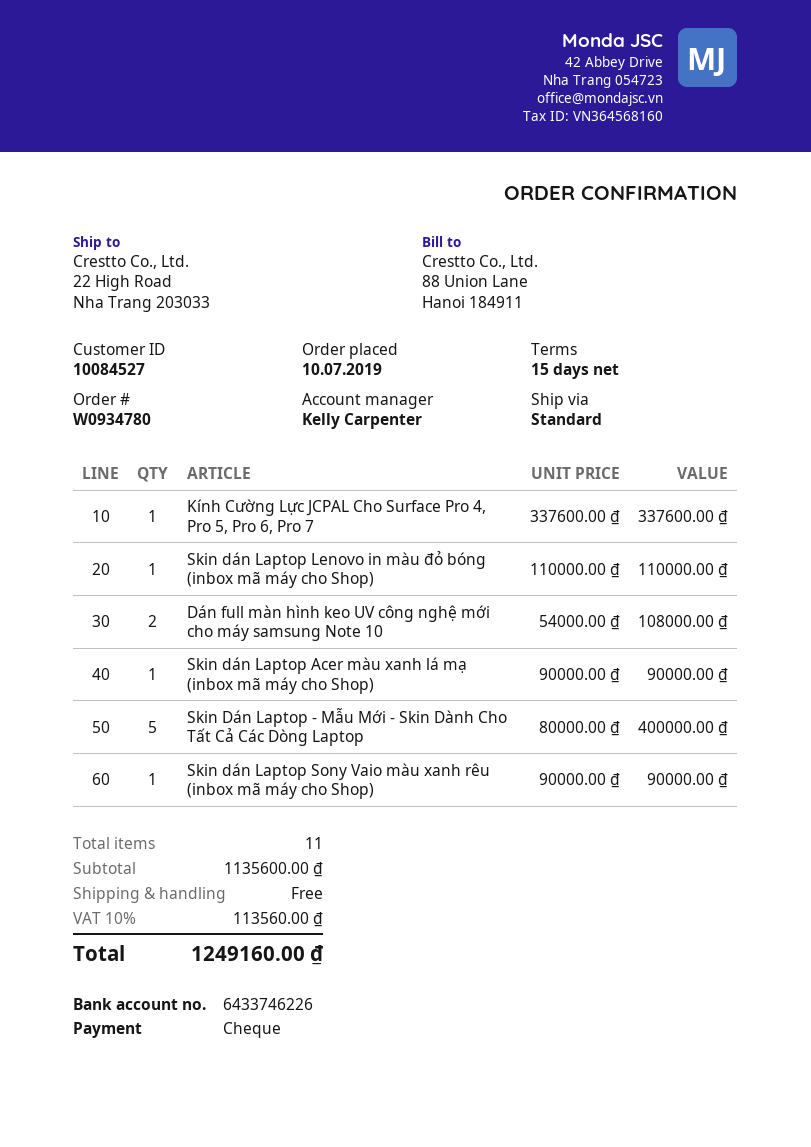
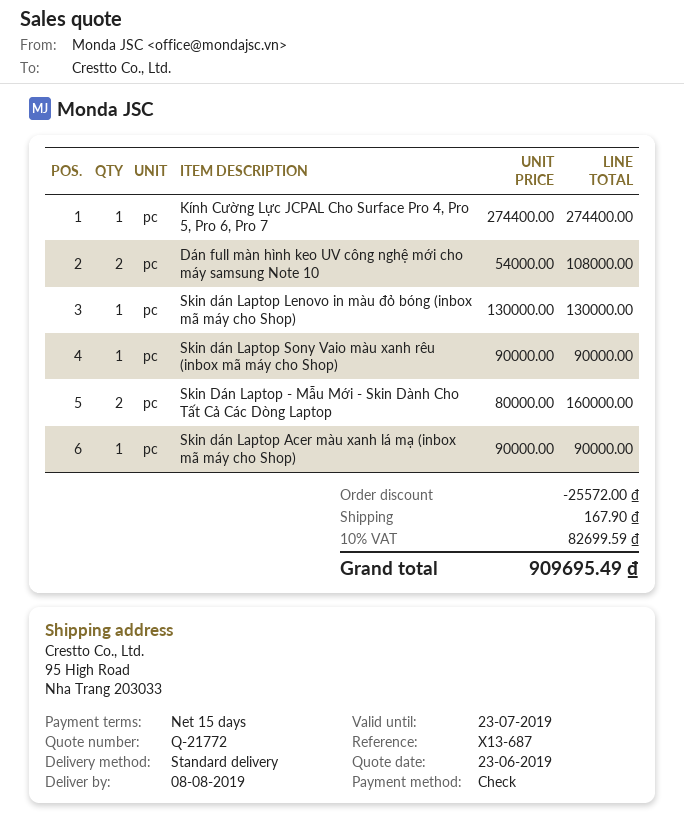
ship to: 22 High Road, Nha Trang 203033 -> 95 High Road, Nha Trang 203033
Kính Cường Lực JCPAL Cho Surface Pro 4, Pro 5, Pro 6, Pro 7: 1 x 337600.00 = 337600.00 -> 1 x 274400.00 = 274400.00
Skin dán Laptop Lenovo in màu đỏ bóng (inbox mã máy cho Shop): 1 x 110000.00 = 110000.00 -> 1 x 130000.00 = 130000.00
Skin Dán Laptop - Mẫu Mới - Skin Dành Cho Tất Cả Các Dòng Laptop: 5 x 80000.00 = 400000.00 -> 2 x 80000.00 = 160000.00
discount: none -> 25572.00
shipping: 0.00 -> 167.90
tax: 10% = 113560.00 -> 10% = 82699.59
total: 1249160.00 -> 909695.49

